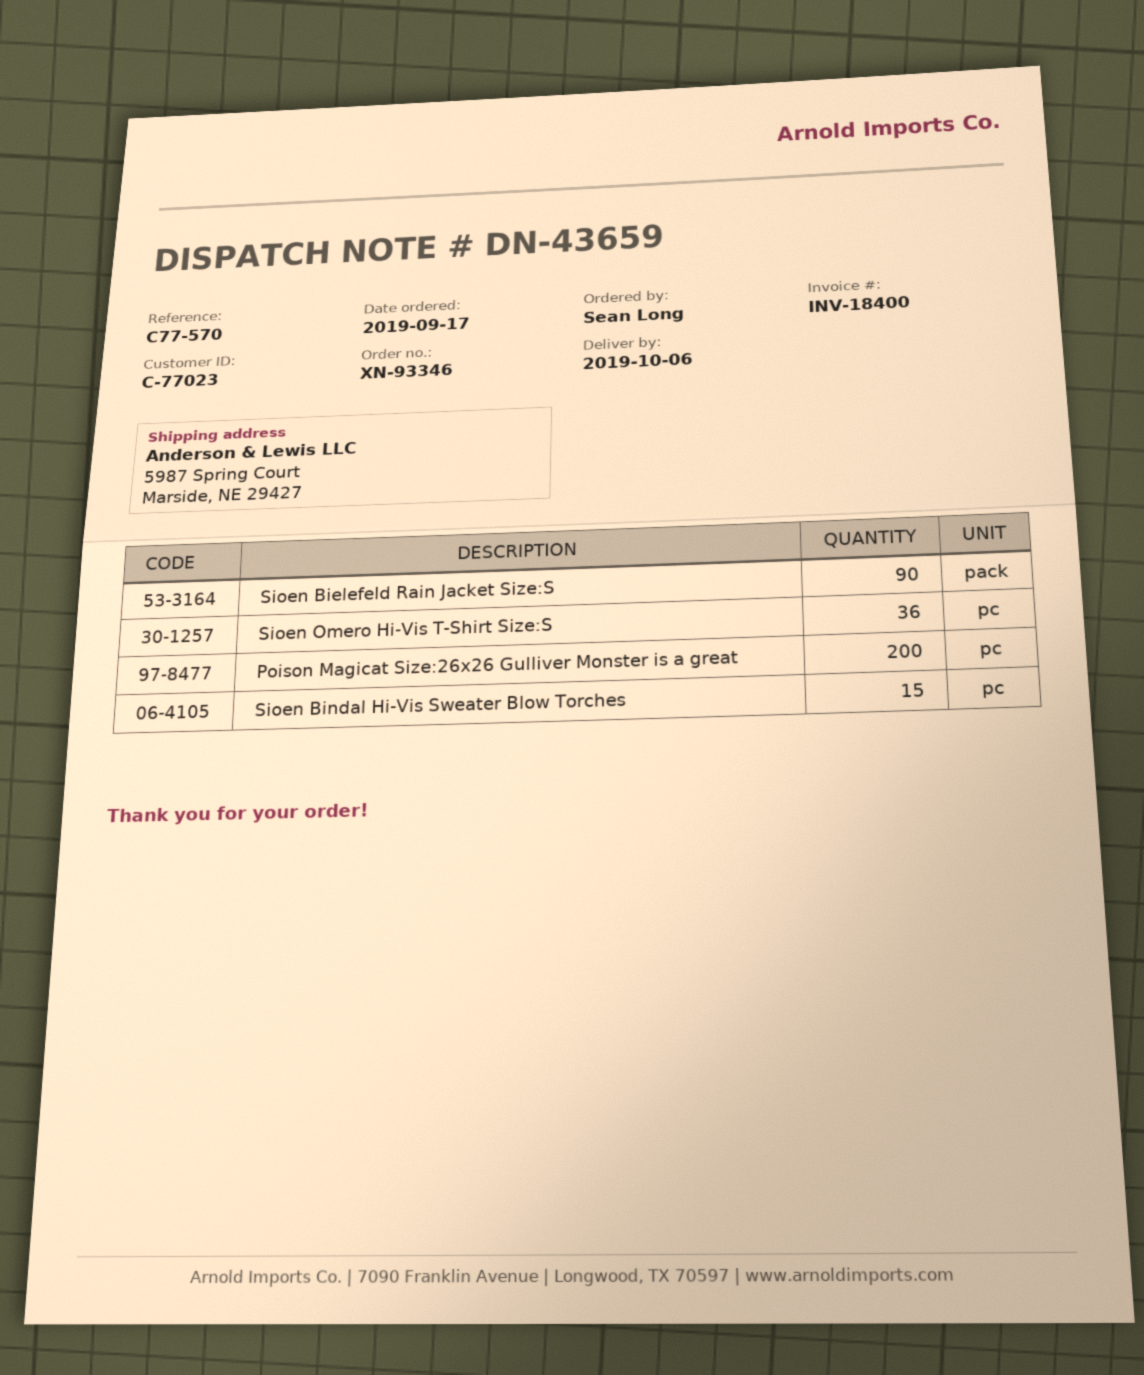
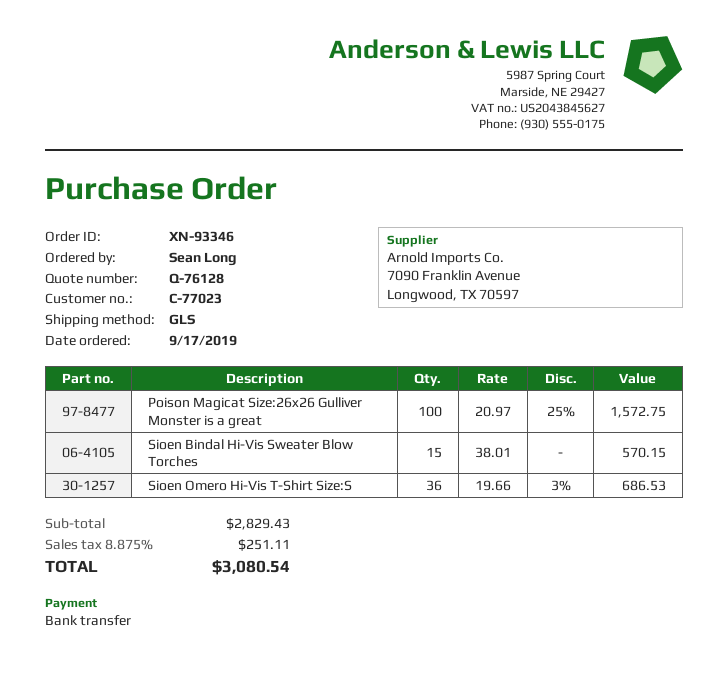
Sioen Bielefeld Rain Jacket Size:S: 90 -> none
Poison Magicat Size:26x26 Gulliver Monster is a great: 200 -> 100

